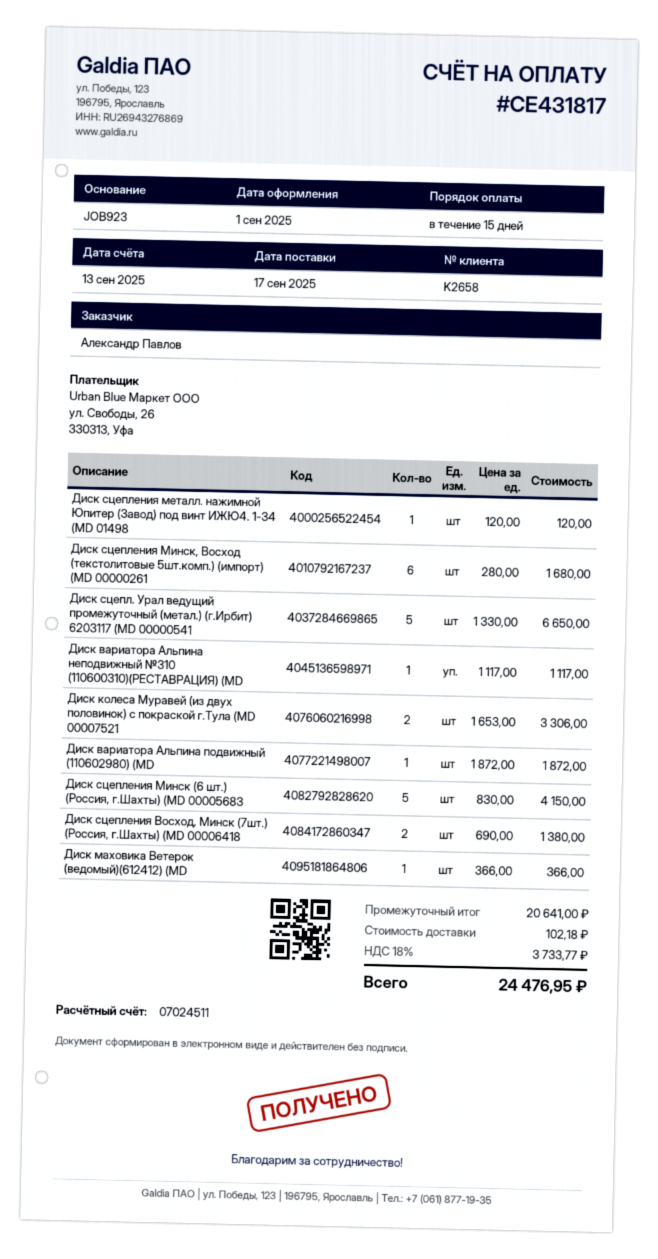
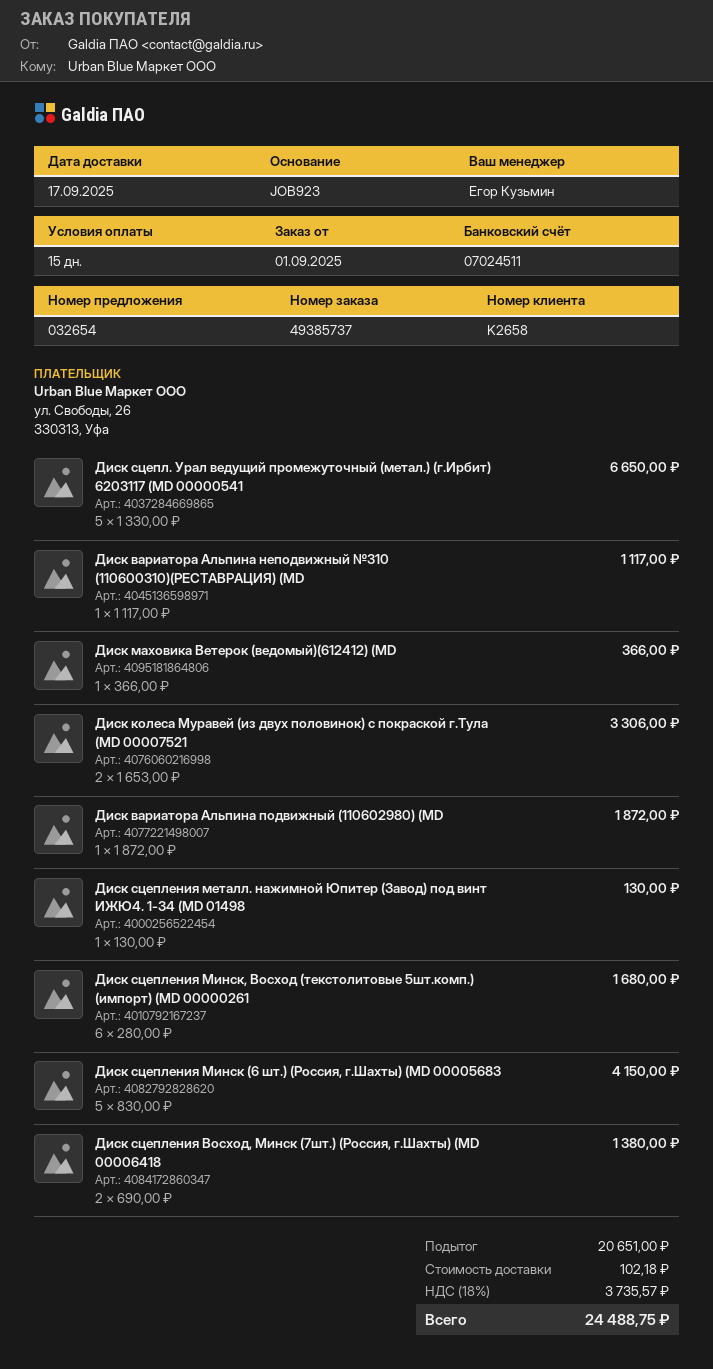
Диск сцепления металл. нажимной Юпитер (Завод) под винт ИЖЮ4. 1-34 (MD 01498: 1 x 120.00 = 120.00 -> 1 x 130.00 = 130.00
subtotal: 20641.00 -> 20651.00
tax: 18% = 3733.77 -> 18% = 3735.57
total: 24476.95 -> 24488.75

